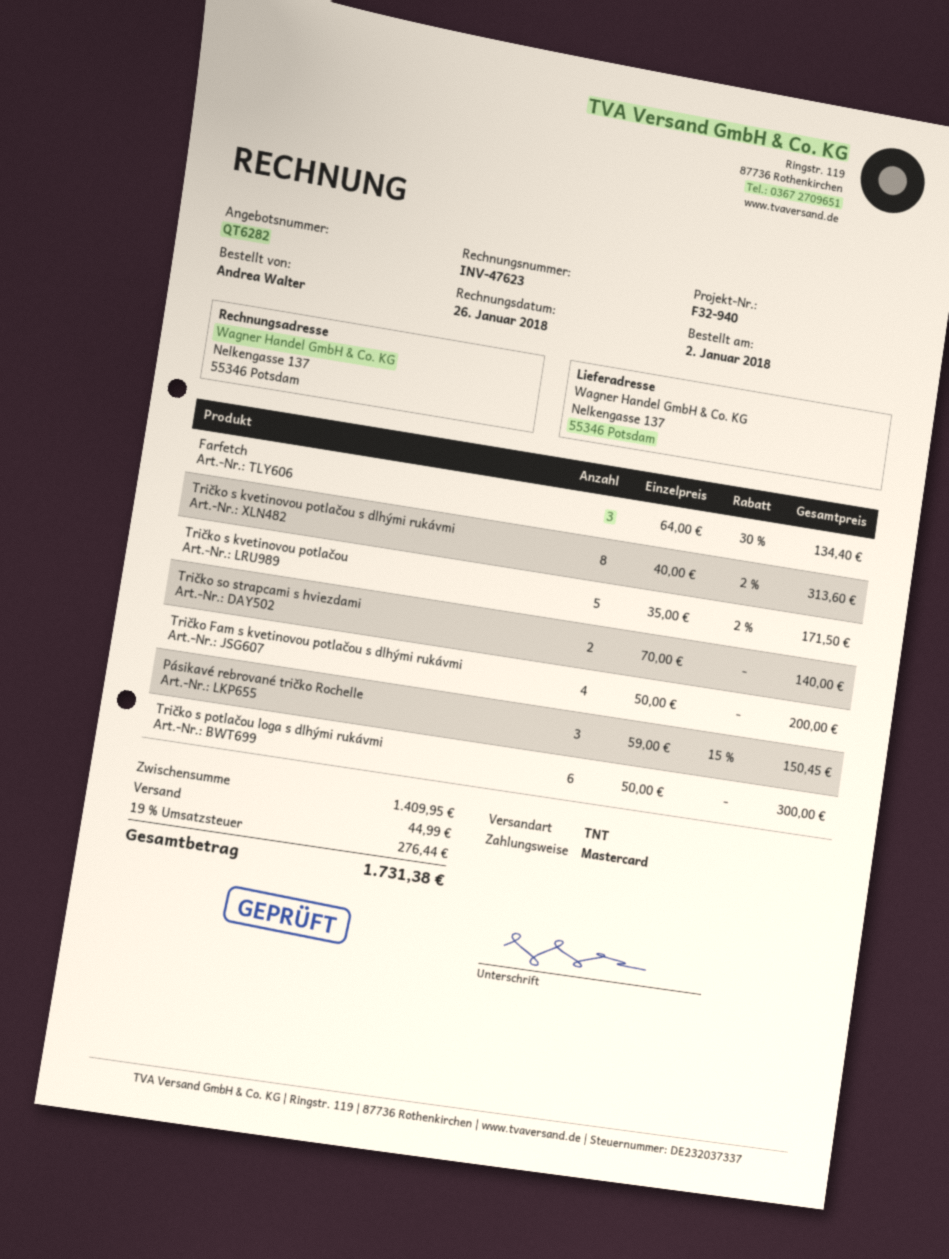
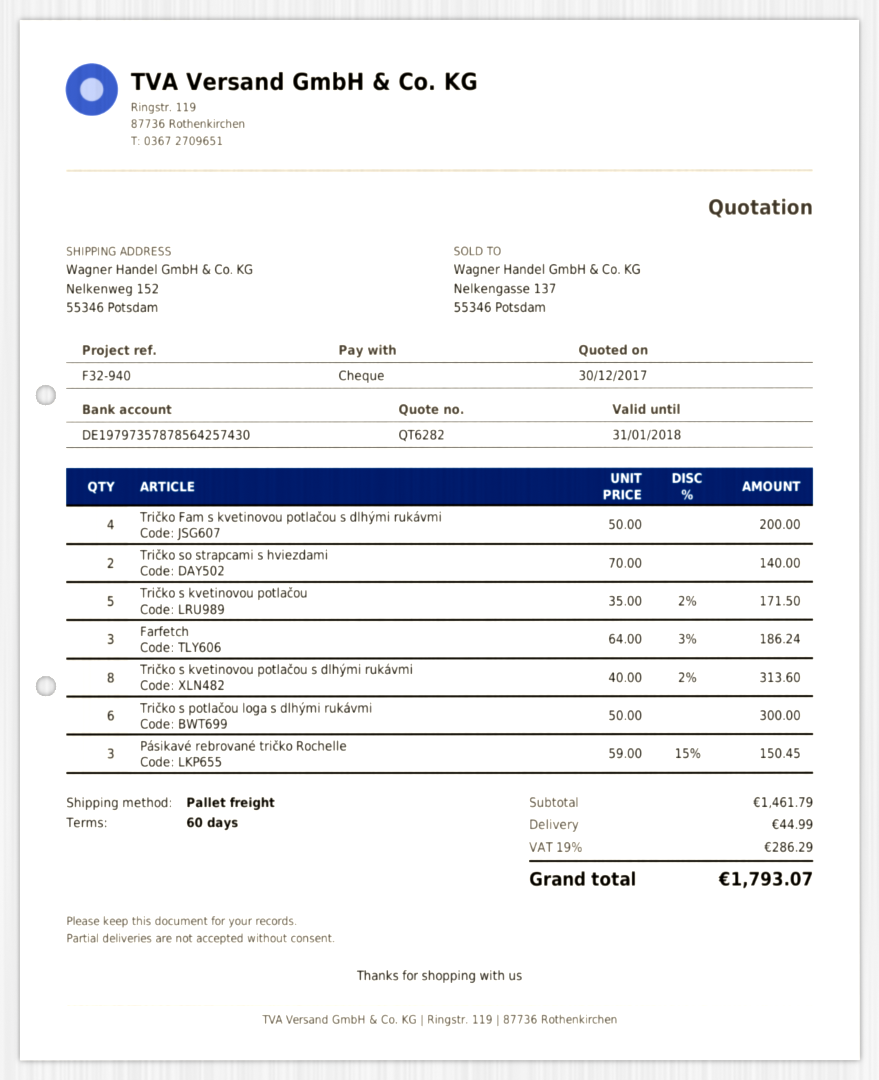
payment method: Mastercard -> cheque
shipping method: TNT -> pallet freight
ship to: Nelkengasse 137, 55346 Potsdam -> Nelkenweg 152, 55346 Potsdam
Farfetch: 3 x 64.00 - 30% = 134.40 -> 3 x 64.00 - 3% = 186.24
subtotal: 1409.95 -> 1461.79
tax: 19% = 276.44 -> 19% = 286.29
total: 1731.38 -> 1793.07

